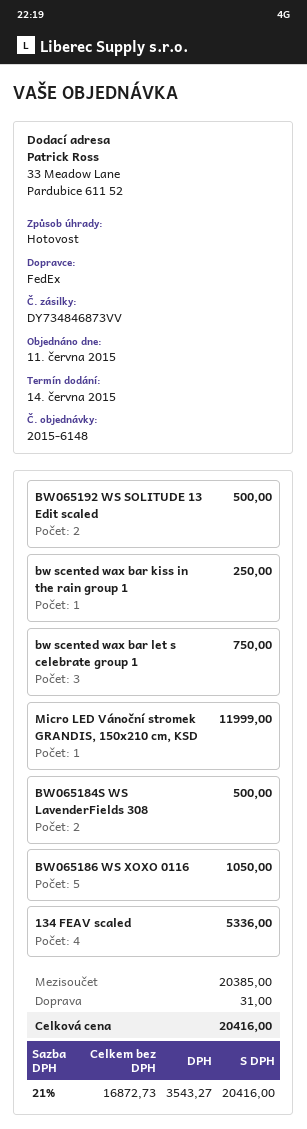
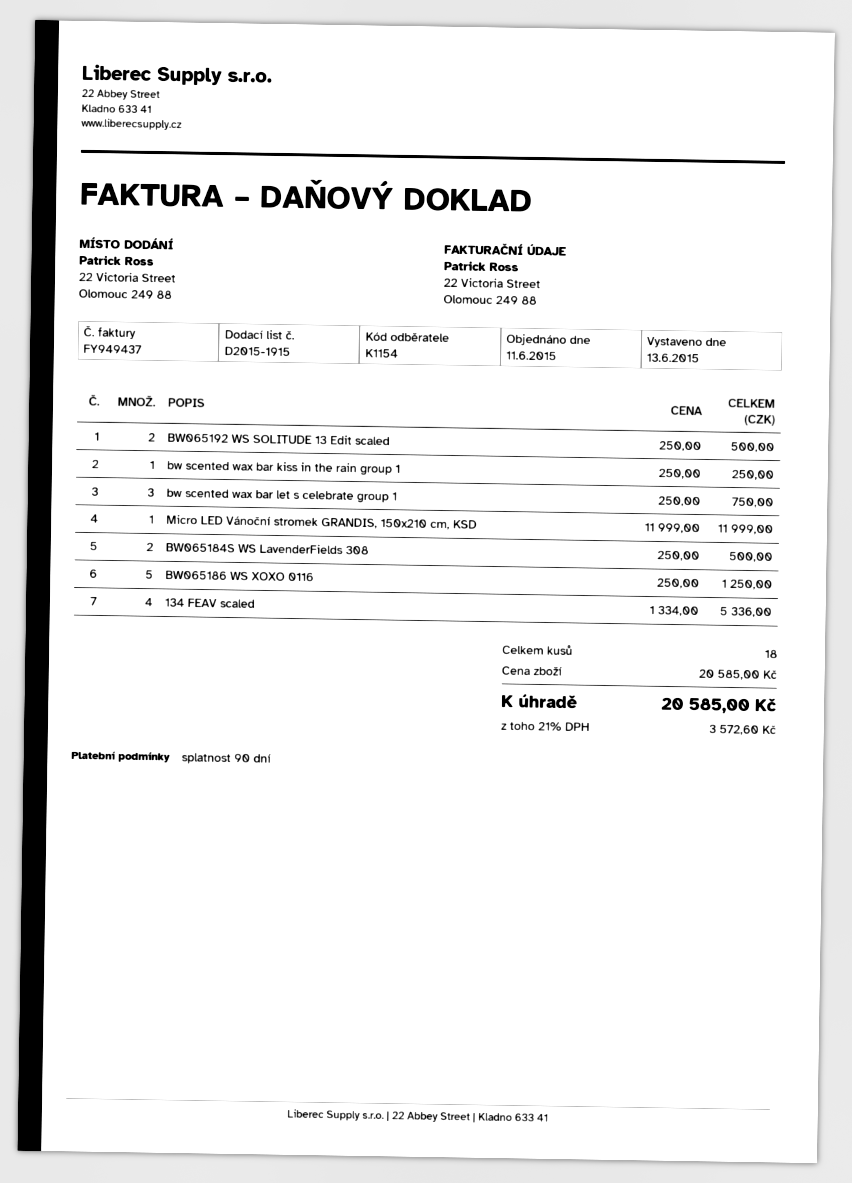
ship to: 33 Meadow Lane, Pardubice 611 52 -> 22 Victoria Street, Olomouc 249 88
BW065186 WS XOXO 0116: 5 for 1050.00 -> 5 for 1250.00
subtotal: 20385.00 -> 20585.00
shipping: 31.00 -> none
tax: 21% = 3543.27 -> 21% = 3572.60
total: 20416.00 -> 20585.00

